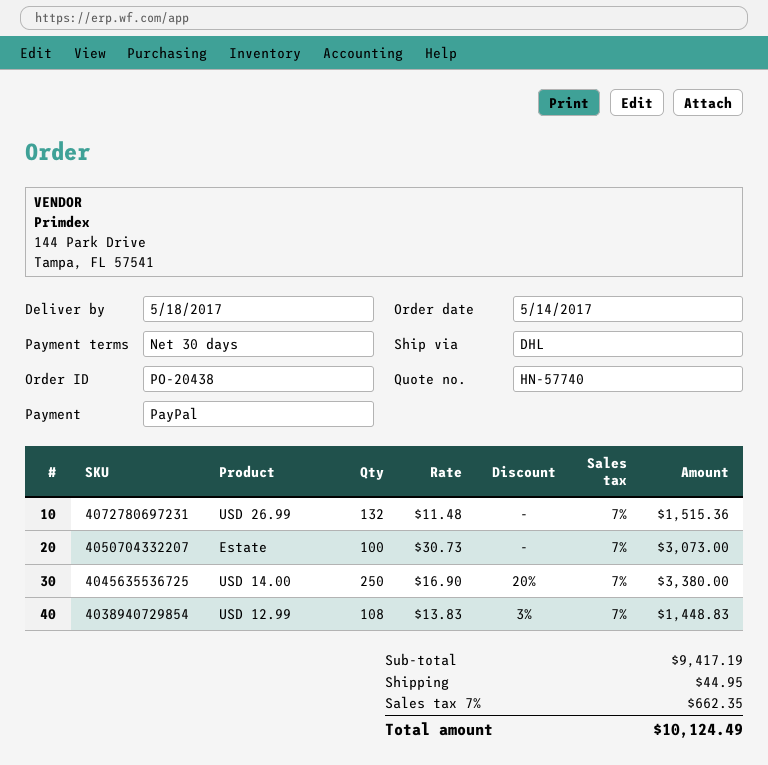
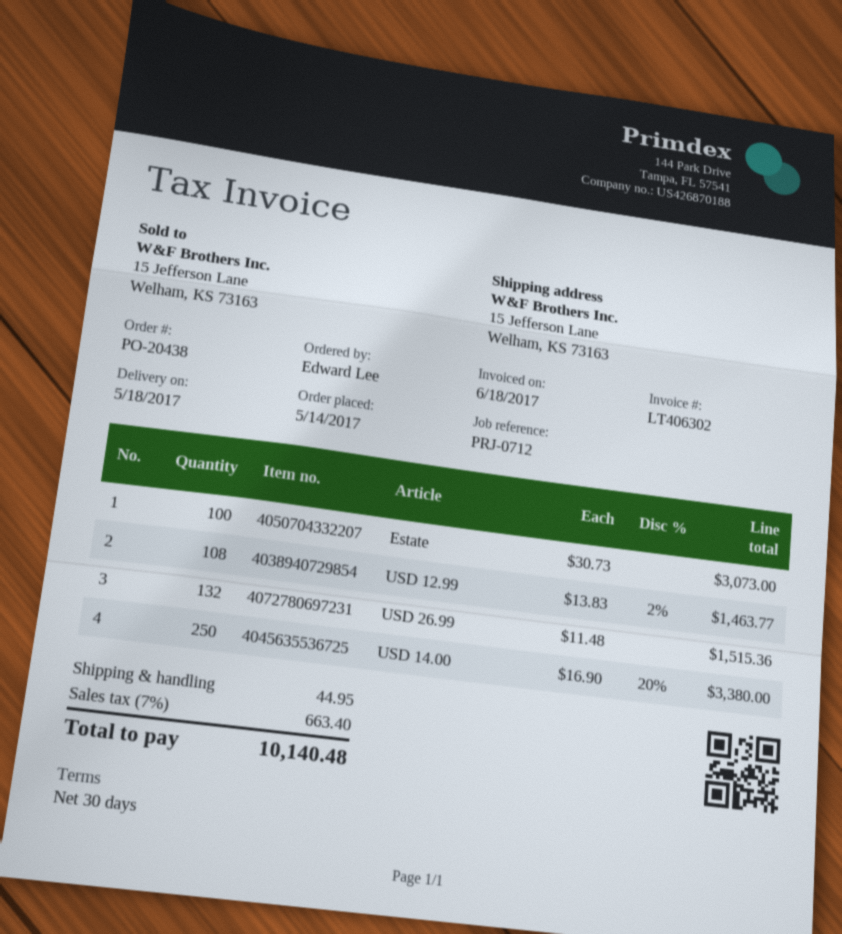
USD 12.99: 108 x 13.83 - 3% = 1448.83 -> 108 x 13.83 - 2% = 1463.77
tax: 7% = 662.35 -> 7% = 663.40
total: 10124.49 -> 10140.48

